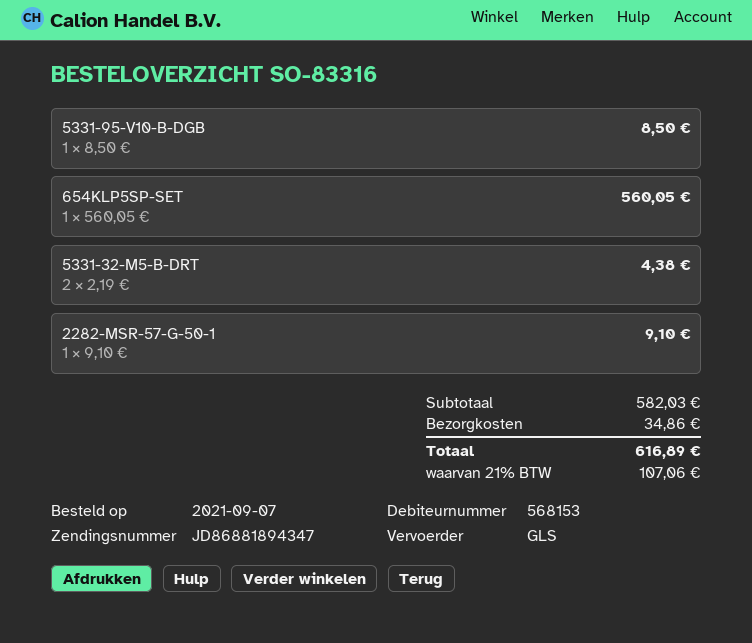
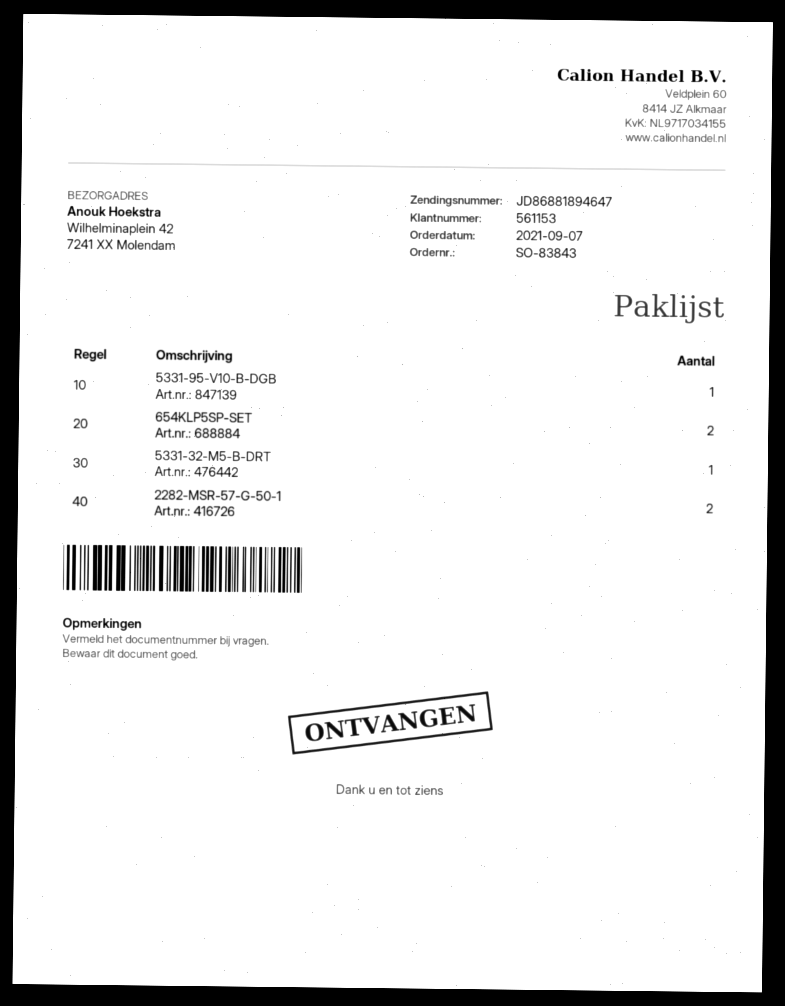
order number: SO-83316 -> SO-83843
customer number: 568153 -> 561153
tracking number: JD86881894347 -> JD86881894647
654KLP5SP-SET: 1 -> 2
5331-32-M5-B-DRT: 2 -> 1
2282-MSR-57-G-50-1: 1 -> 2

